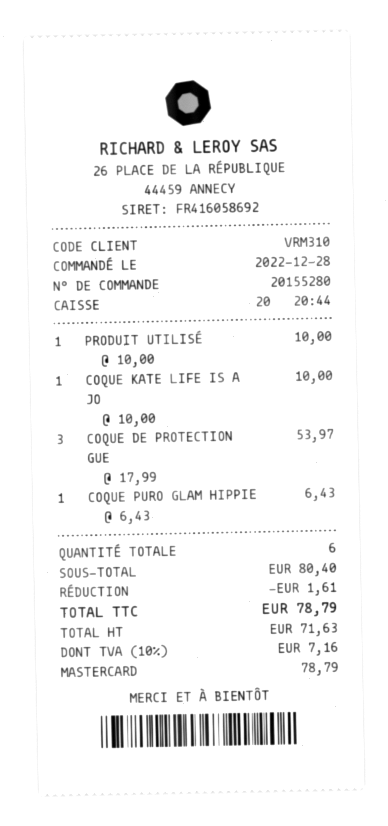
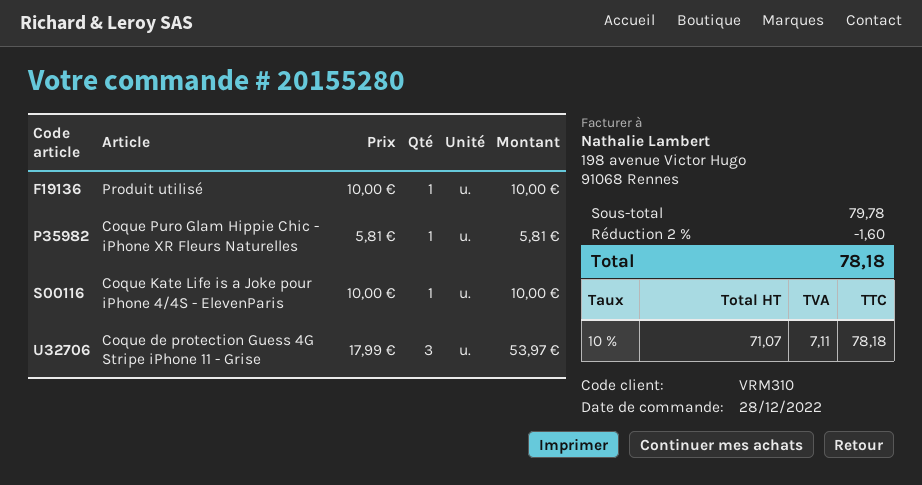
COQUE PURO GLAM HIPPIE: 1 x 6.43 = 6.43 -> 1 x 5.81 = 5.81
subtotal: 80.40 -> 79.78
discount: 1.61 -> 1.60
net: 71.63 -> 71.07
tax: 10% = 7.16 -> 10% = 7.11
total: 78.79 -> 78.18

